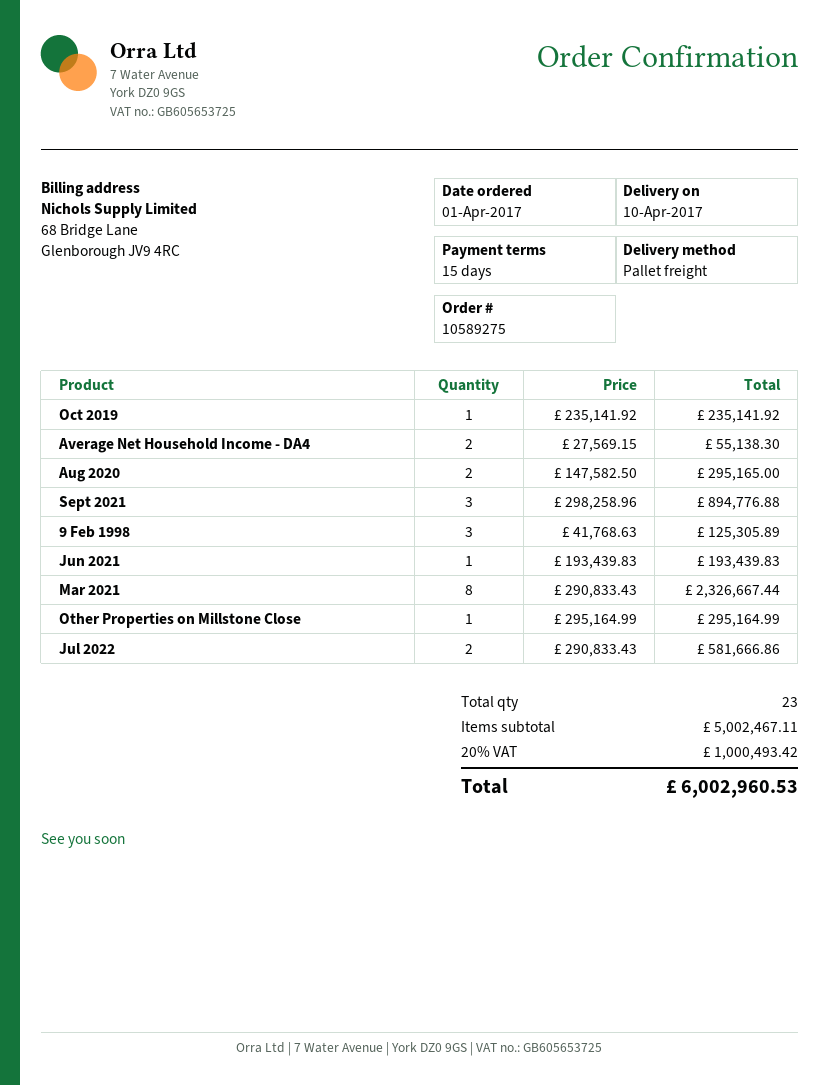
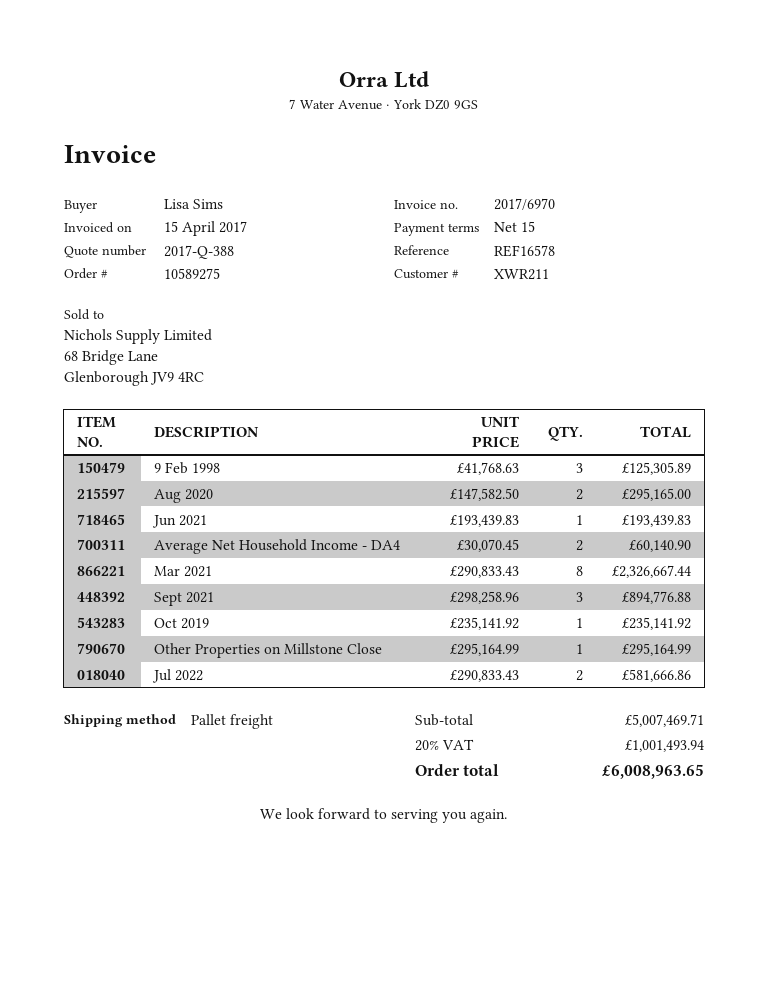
Average Net Household Income - DA4: 2 x 27569.15 = 55138.30 -> 2 x 30070.45 = 60140.90
subtotal: 5002467.11 -> 5007469.71
tax: 20% = 1000493.42 -> 20% = 1001493.94
total: 6002960.53 -> 6008963.65

